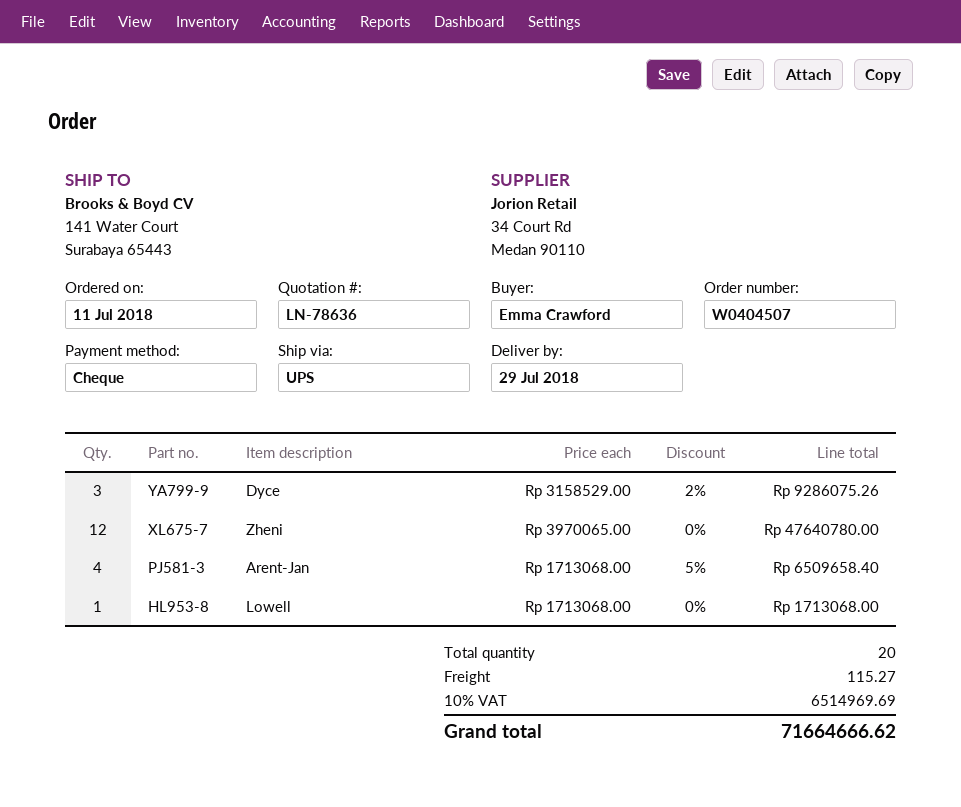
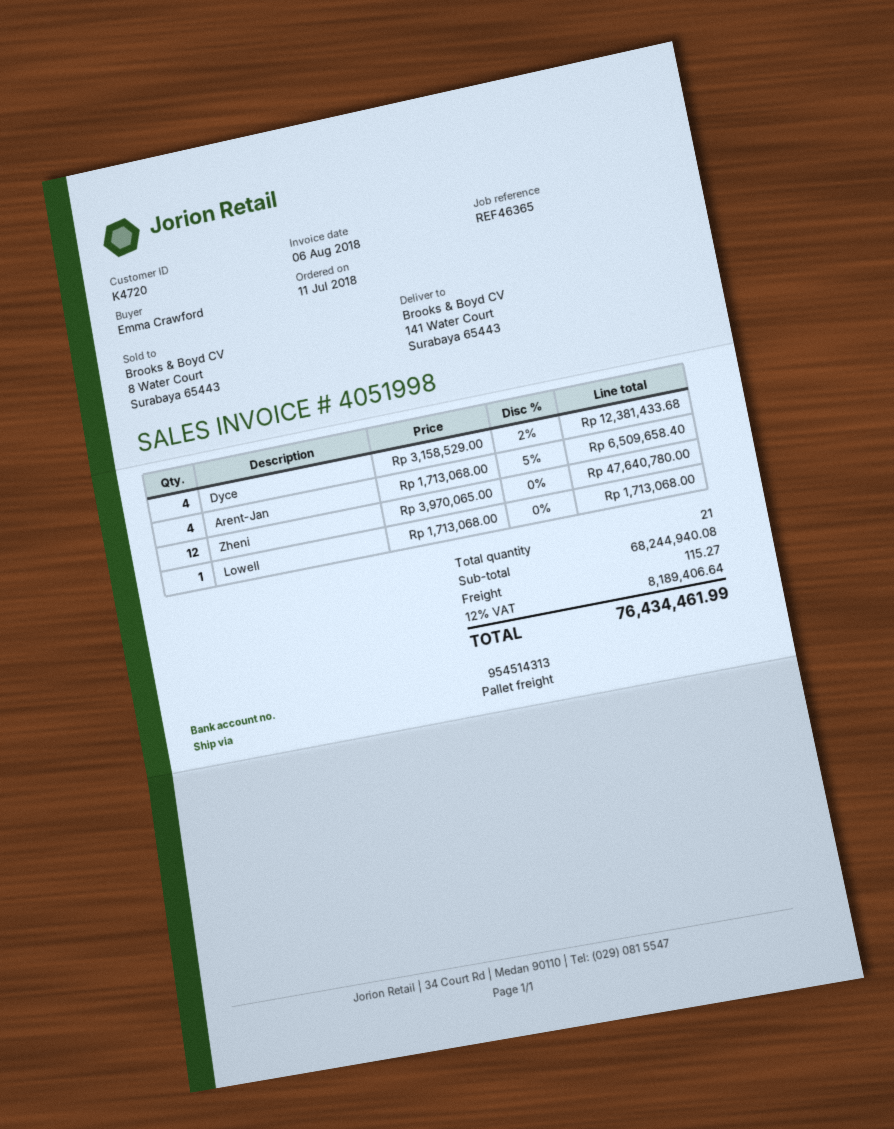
shipping method: UPS -> pallet freight
Dyce: 3 x 3158529.00 - 2% = 9286075.26 -> 4 x 3158529.00 - 2% = 12381433.68
total quantity: 20 -> 21
tax: 10% = 6514969.69 -> 12% = 8189406.64
total: 71664666.62 -> 76434461.99

